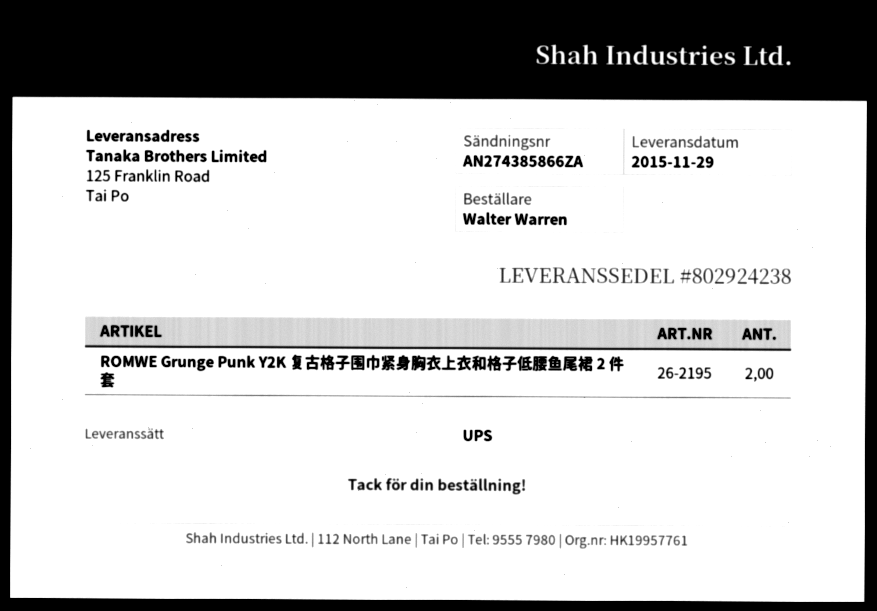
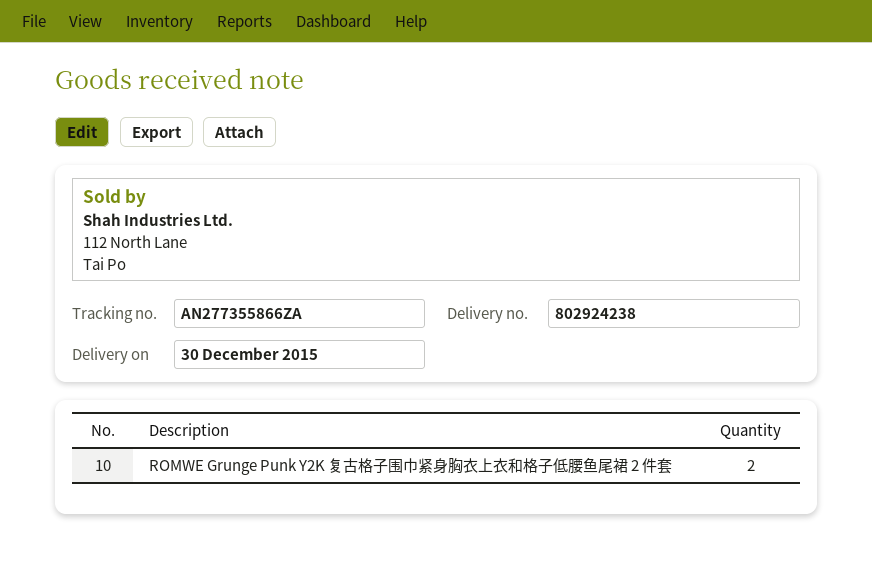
delivery date: 2015-11-29 -> 2015-12-30
tracking number: AN274385866ZA -> AN277355866ZA

